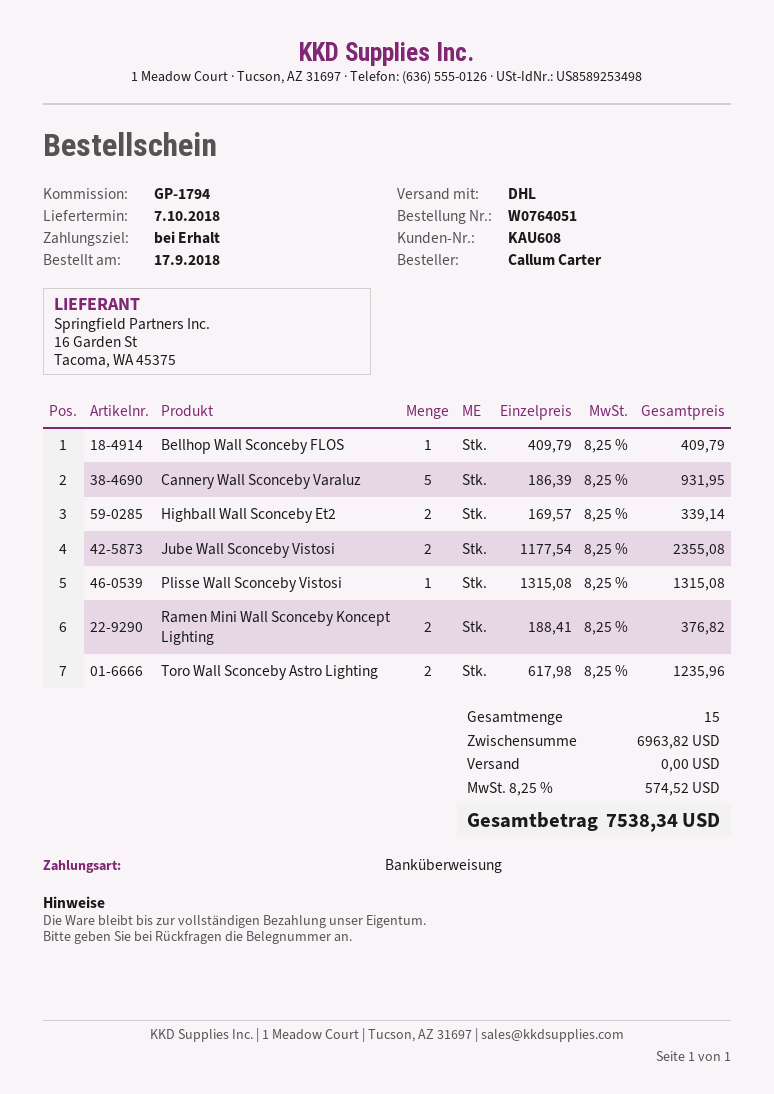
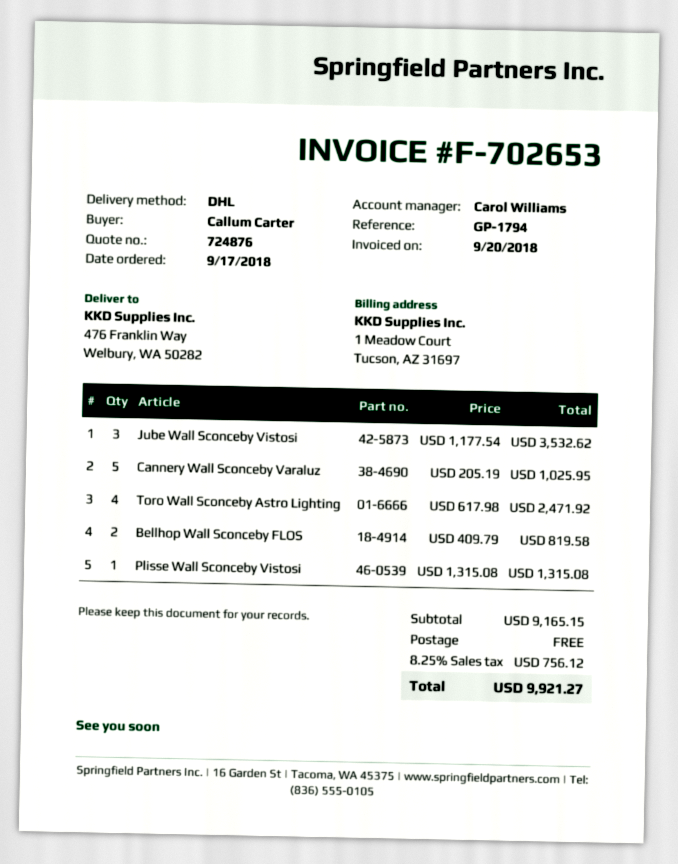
Bellhop Wall Sconceby FLOS: 1 x 409.79 = 409.79 -> 2 x 409.79 = 819.58
Cannery Wall Sconceby Varaluz: 5 x 186.39 = 931.95 -> 5 x 205.19 = 1025.95
Highball Wall Sconceby Et2: 2 x 169.57 = 339.14 -> none
Jube Wall Sconceby Vistosi: 2 x 1177.54 = 2355.08 -> 3 x 1177.54 = 3532.62
Ramen Mini Wall Sconceby Koncept Lighting: 2 x 188.41 = 376.82 -> none
Toro Wall Sconceby Astro Lighting: 2 x 617.98 = 1235.96 -> 4 x 617.98 = 2471.92
subtotal: 6963.82 -> 9165.15
tax: 8.25% = 574.52 -> 8.25% = 756.12
total: 7538.34 -> 9921.27

